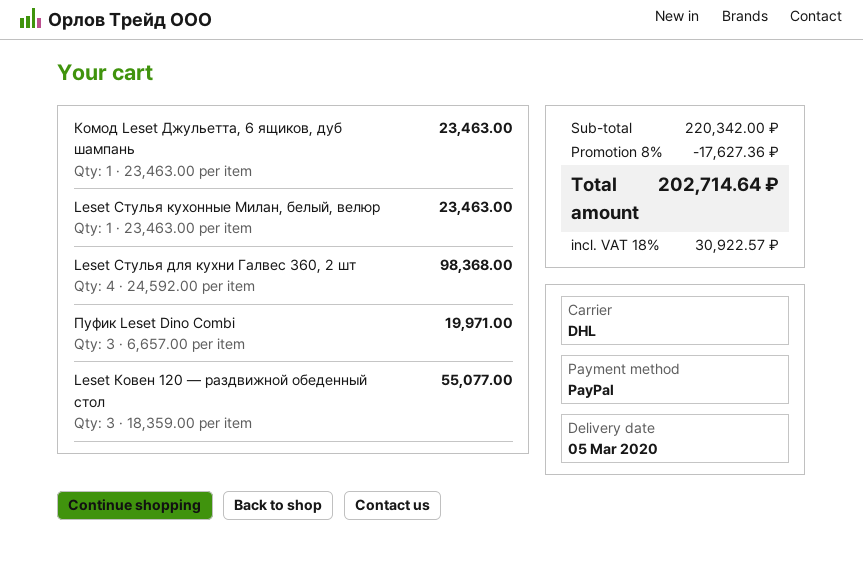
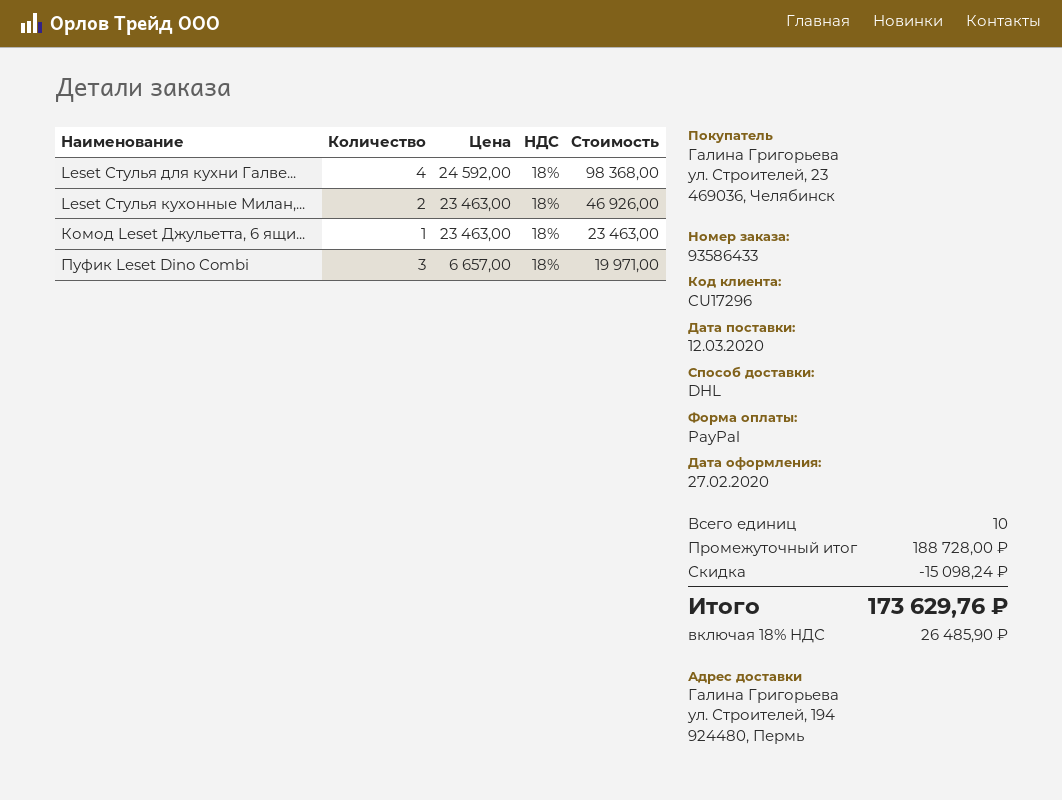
delivery date: 2020-03-05 -> 2020-03-12
Leset Стулья кухонные Милан, белый, велюр: 1 x 23463.00 = 23463.00 -> 2 x 23463.00 = 46926.00
Leset Ковен 120 — раздвижной обеденный стол: 3 x 18359.00 = 55077.00 -> none
subtotal: 220342.00 -> 188728.00
discount: 17627.36 -> 15098.24
tax: 18% = 30922.57 -> 18% = 26485.90
total: 202714.64 -> 173629.76

